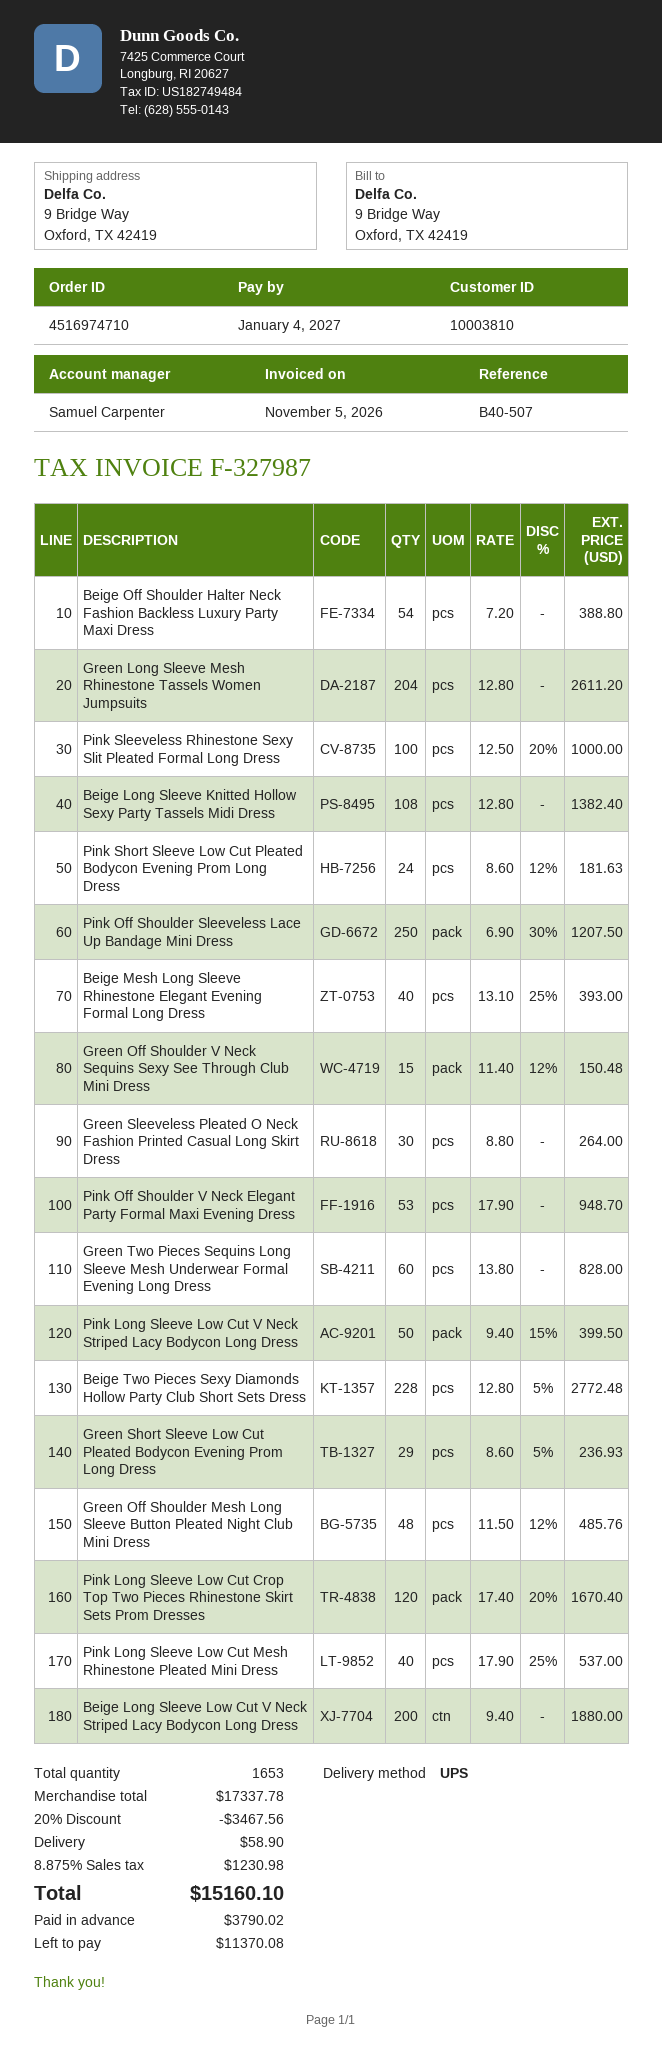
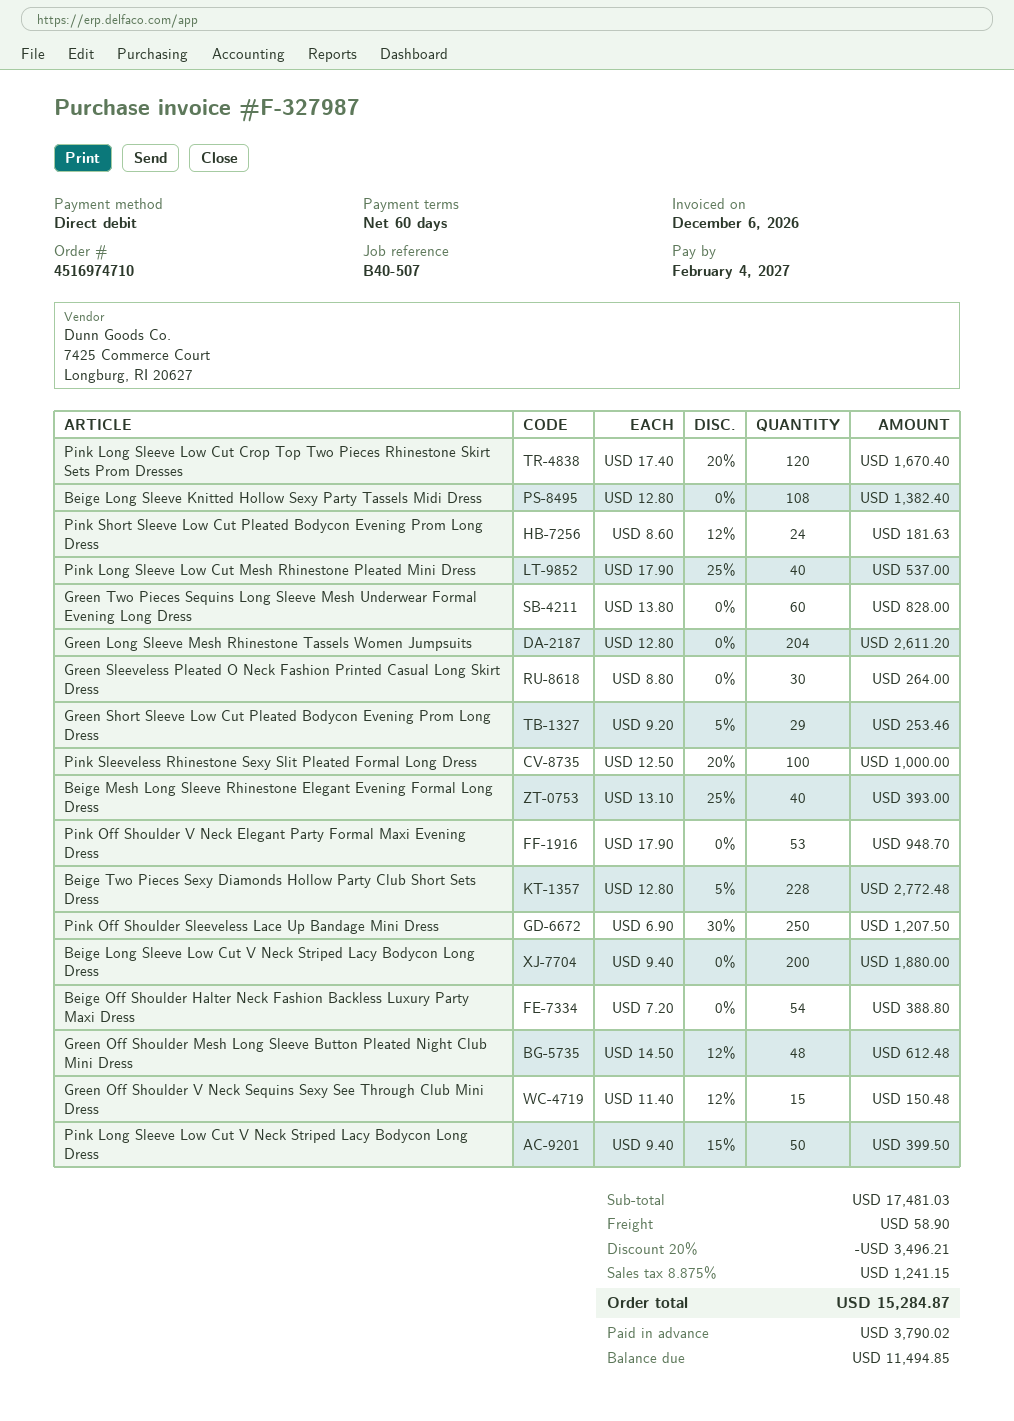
invoice date: 2026-11-05 -> 2026-12-06
due date: 2027-01-04 -> 2027-02-04
Green Short Sleeve Low Cut Pleated Bodycon Evening Prom Long Dress: 29 x 8.60 - 5% = 236.93 -> 29 x 9.20 - 5% = 253.46
Green Off Shoulder Mesh Long Sleeve Button Pleated Night Club Mini Dress: 48 x 11.50 - 12% = 485.76 -> 48 x 14.50 - 12% = 612.48
subtotal: 17337.78 -> 17481.03
discount: 20% = 3467.56 -> 20% = 3496.21
tax: 8.875% = 1230.98 -> 8.875% = 1241.15
total: 15160.10 -> 15284.87
balance: 11370.08 -> 11494.85

